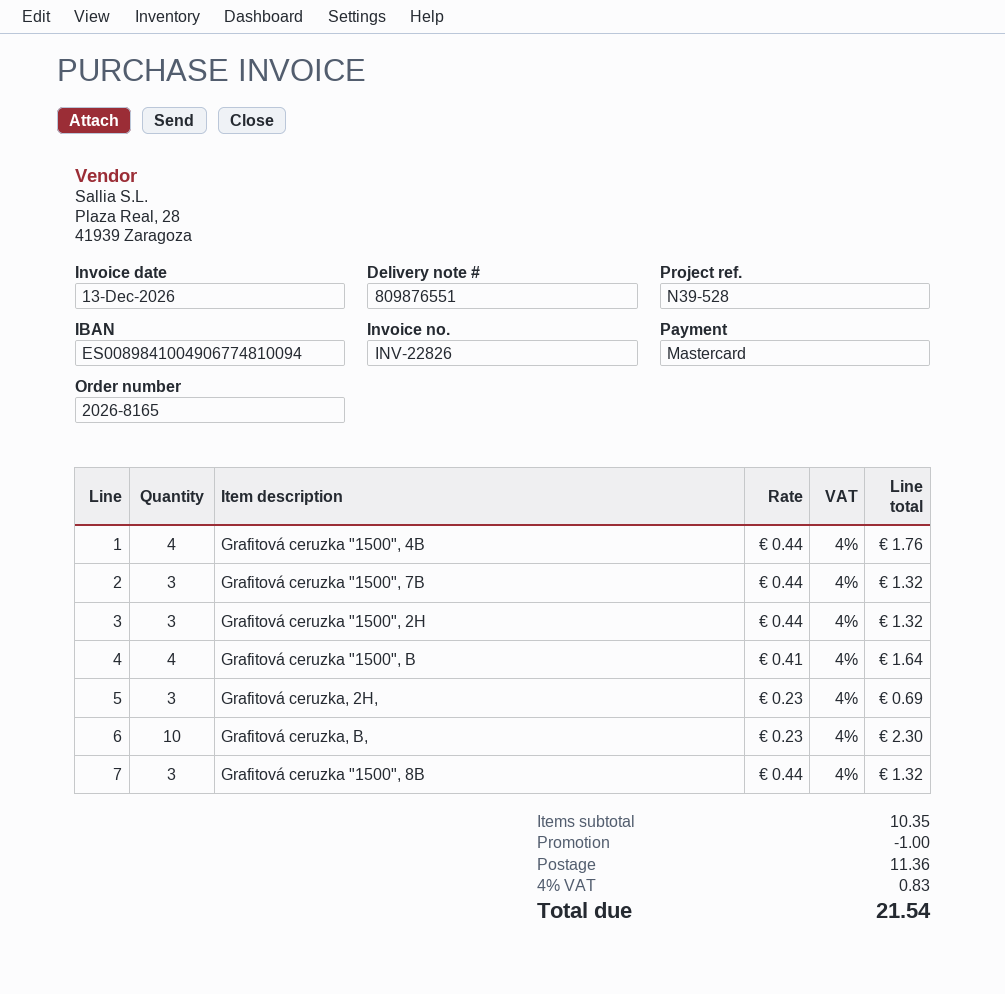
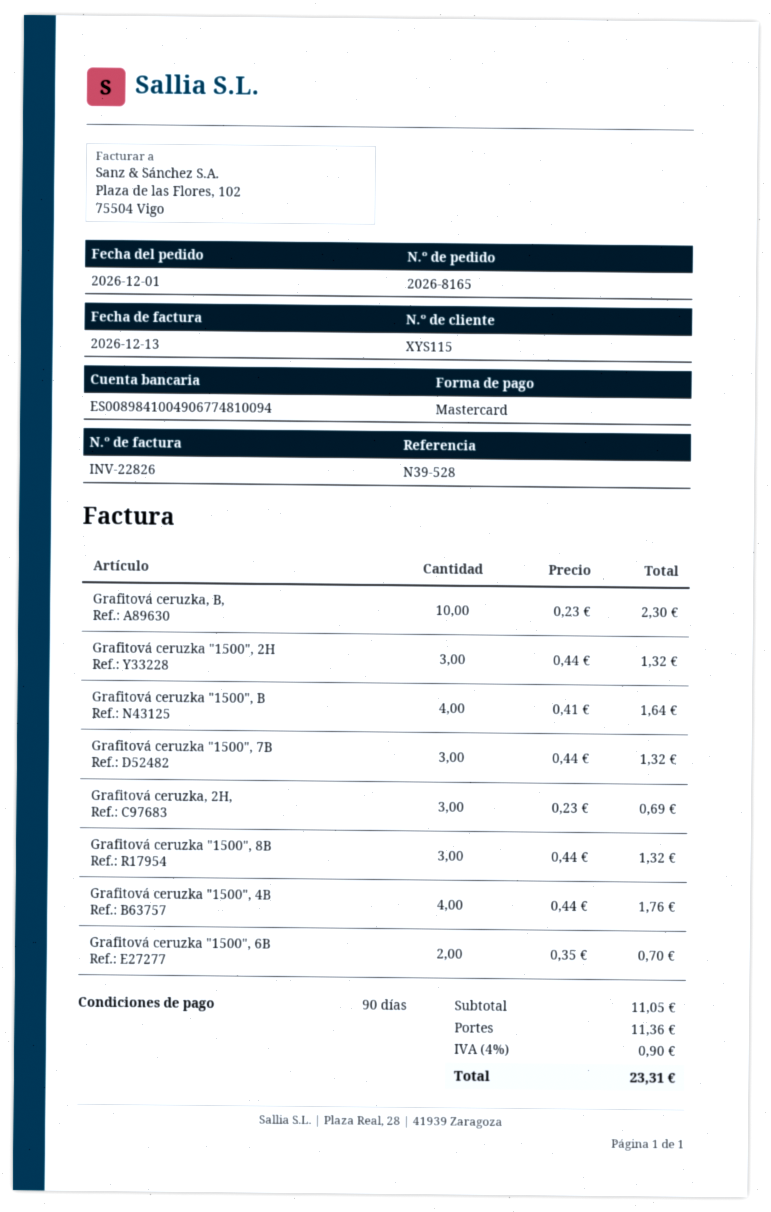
Grafitová ceruzka "1500", 6B: none -> 2 x 0.35 = 0.70
subtotal: 10.35 -> 11.05
discount: 1.00 -> none
tax: 4% = 0.83 -> 4% = 0.90
total: 21.54 -> 23.31

